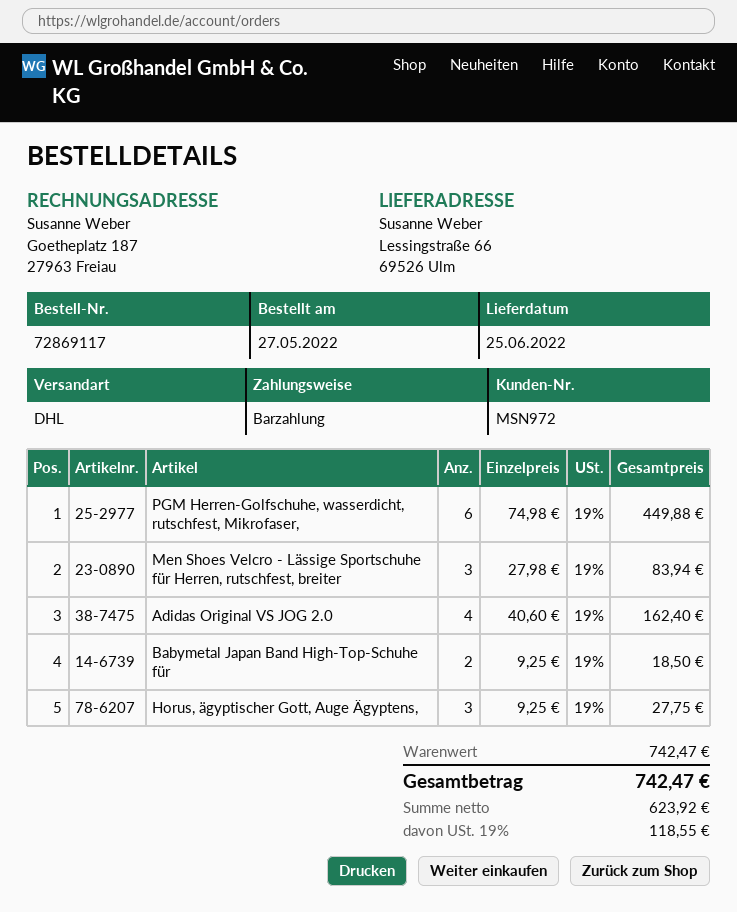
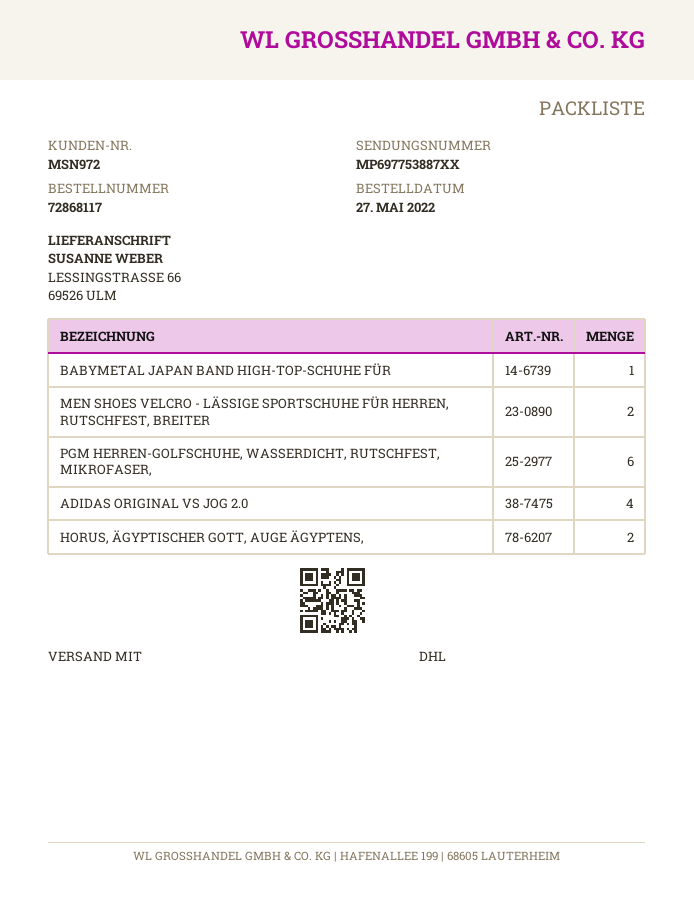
order number: 72869117 -> 72868117
Men Shoes Velcro - Lässige Sportschuhe für Herren, rutschfest, breiter: 3 -> 2
Babymetal Japan Band High-Top-Schuhe für: 2 -> 1
Horus, ägyptischer Gott, Auge Ägyptens,: 3 -> 2

